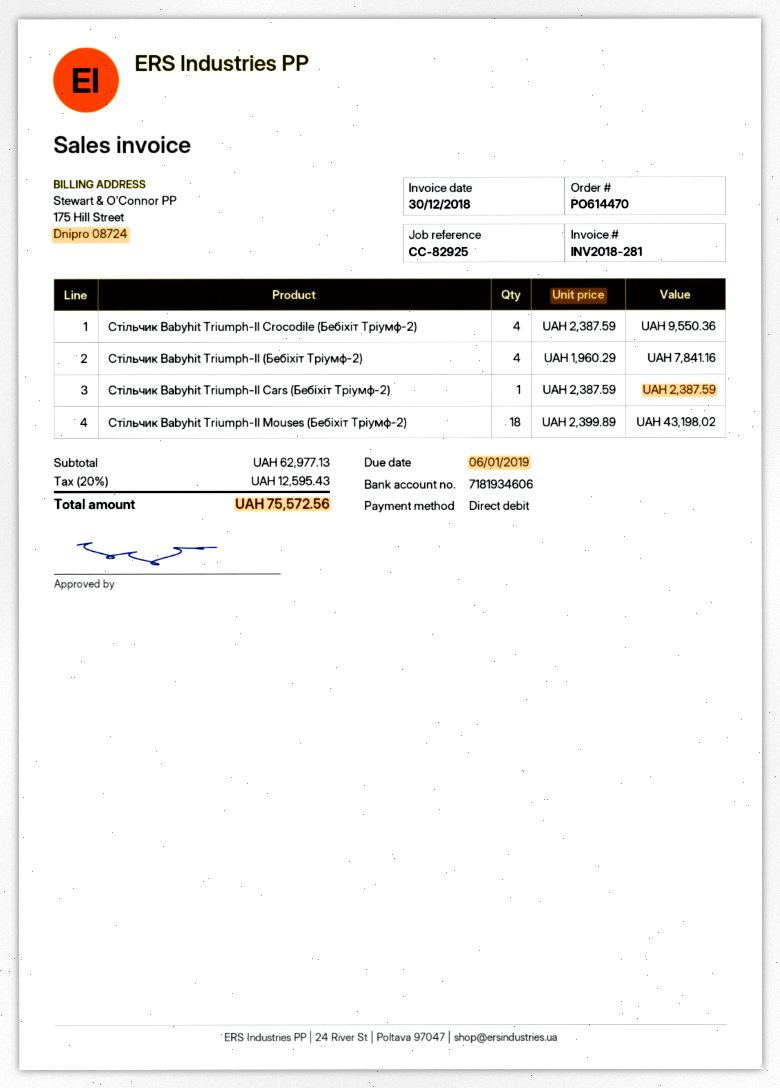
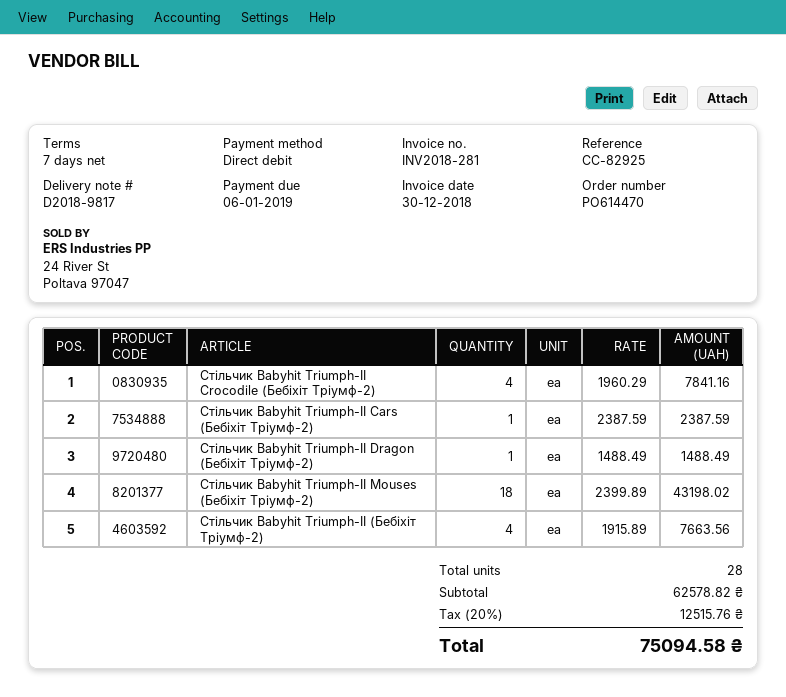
Стільчик Babyhit Triumph-II Crocodile (Бебіхіт Тріумф-2): 4 x 2387.59 = 9550.36 -> 4 x 1960.29 = 7841.16
Стільчик Babyhit Triumph-II (Бебіхіт Тріумф-2): 4 x 1960.29 = 7841.16 -> 4 x 1915.89 = 7663.56
Стільчик Babyhit Triumph-II Dragon (Бебіхіт Тріумф-2): none -> 1 x 1488.49 = 1488.49
subtotal: 62977.13 -> 62578.82
tax: 20% = 12595.43 -> 20% = 12515.76
total: 75572.56 -> 75094.58

